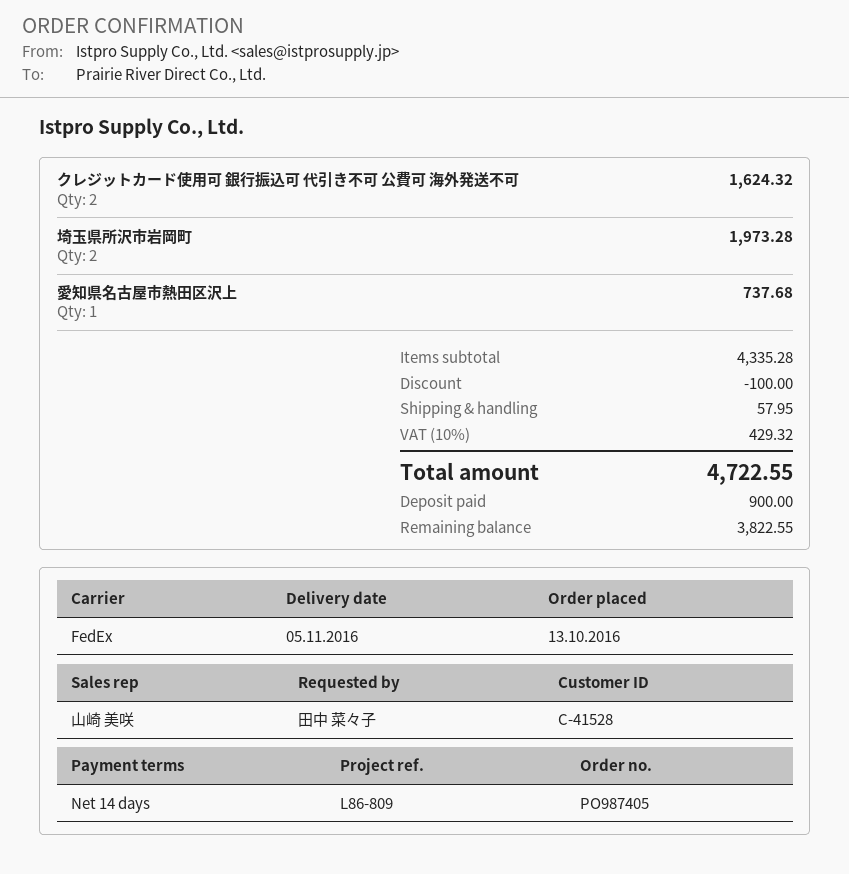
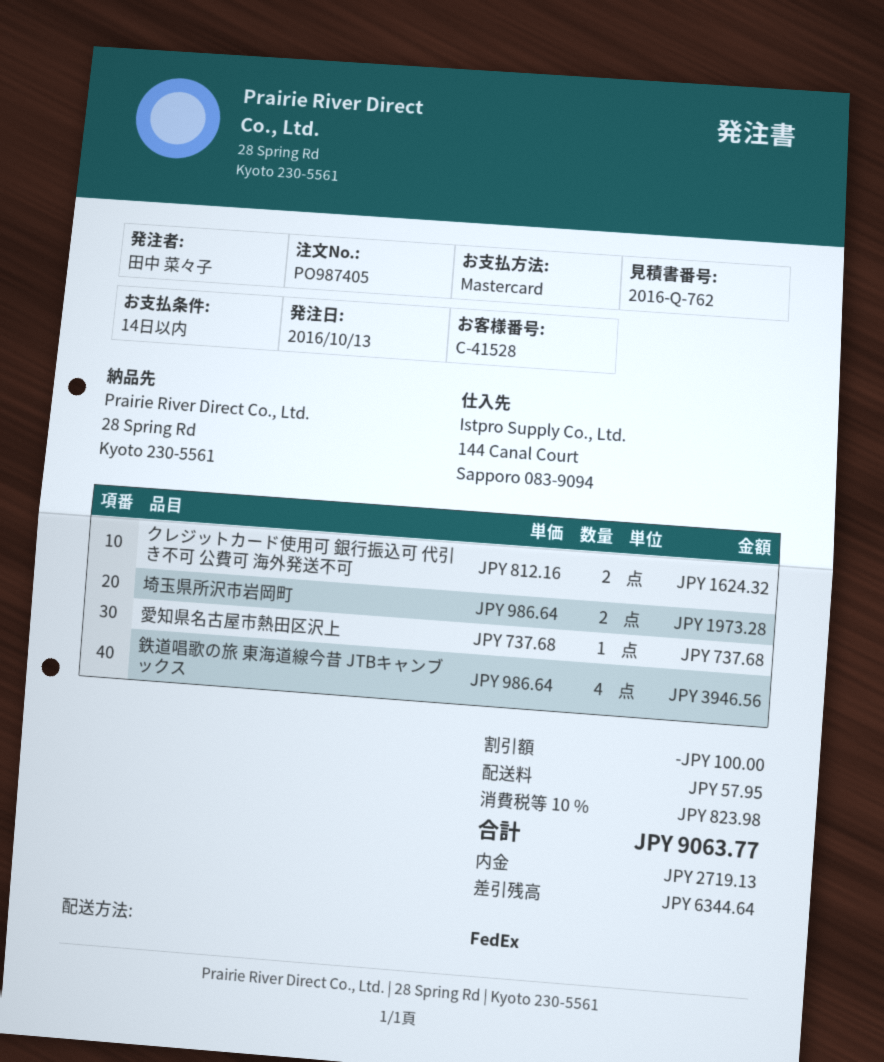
鉄道唱歌の旅 東海道線今昔 JTBキャンブックス: none -> 4 for 3946.56
tax: 10% = 429.32 -> 10% = 823.98
total: 4722.55 -> 9063.77
deposit: 900.00 -> 2719.13
balance: 3822.55 -> 6344.64

